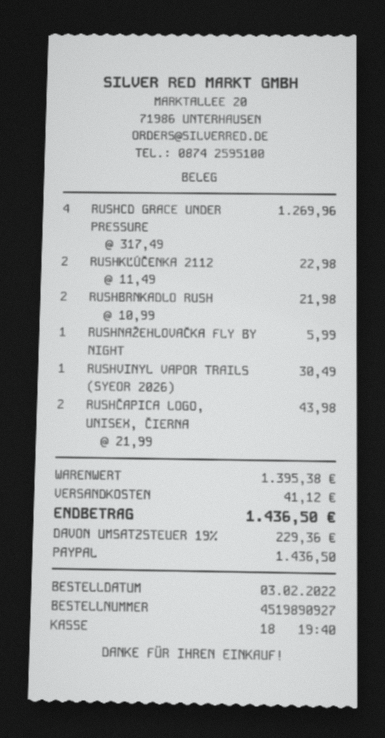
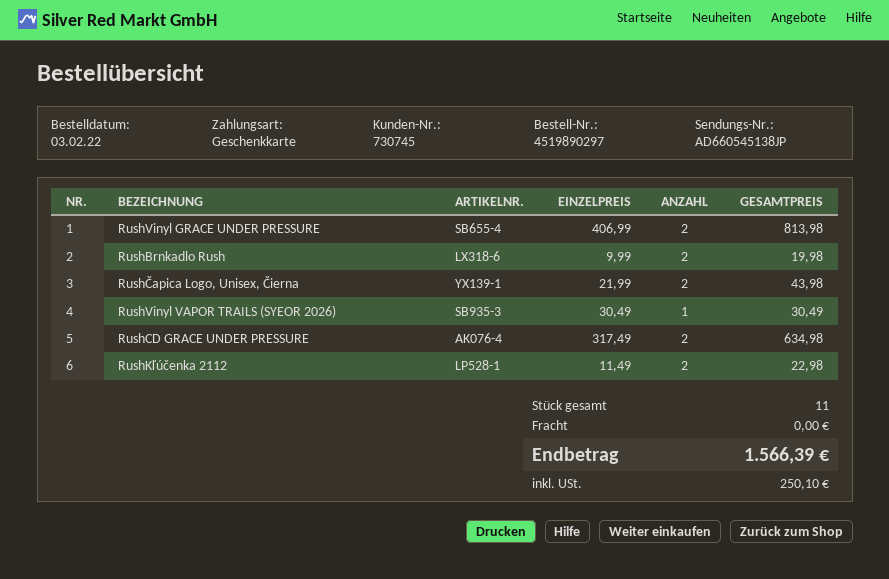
order number: 4519890927 -> 4519890297
payment method: PayPal -> gift card
RUSHCD GRACE UNDER PRESSURE: 4 x 317.49 = 1269.96 -> 2 x 317.49 = 634.98
RUSHBRNKADLO RUSH: 2 x 10.99 = 21.98 -> 2 x 9.99 = 19.98
RUSHNAŽEHLOVAČKA FLY BY NIGHT: 1 x 5.99 = 5.99 -> none
RushVinyl GRACE UNDER PRESSURE: none -> 2 x 406.99 = 813.98
shipping: 41.12 -> 0.00
tax: 229.36 -> 250.10
total: 1436.50 -> 1566.39

